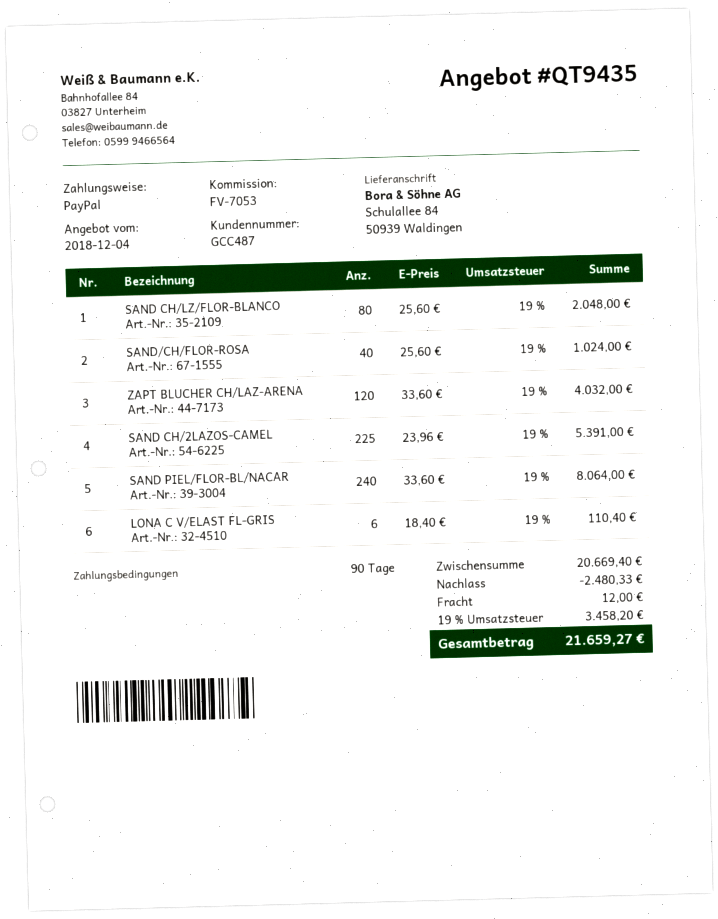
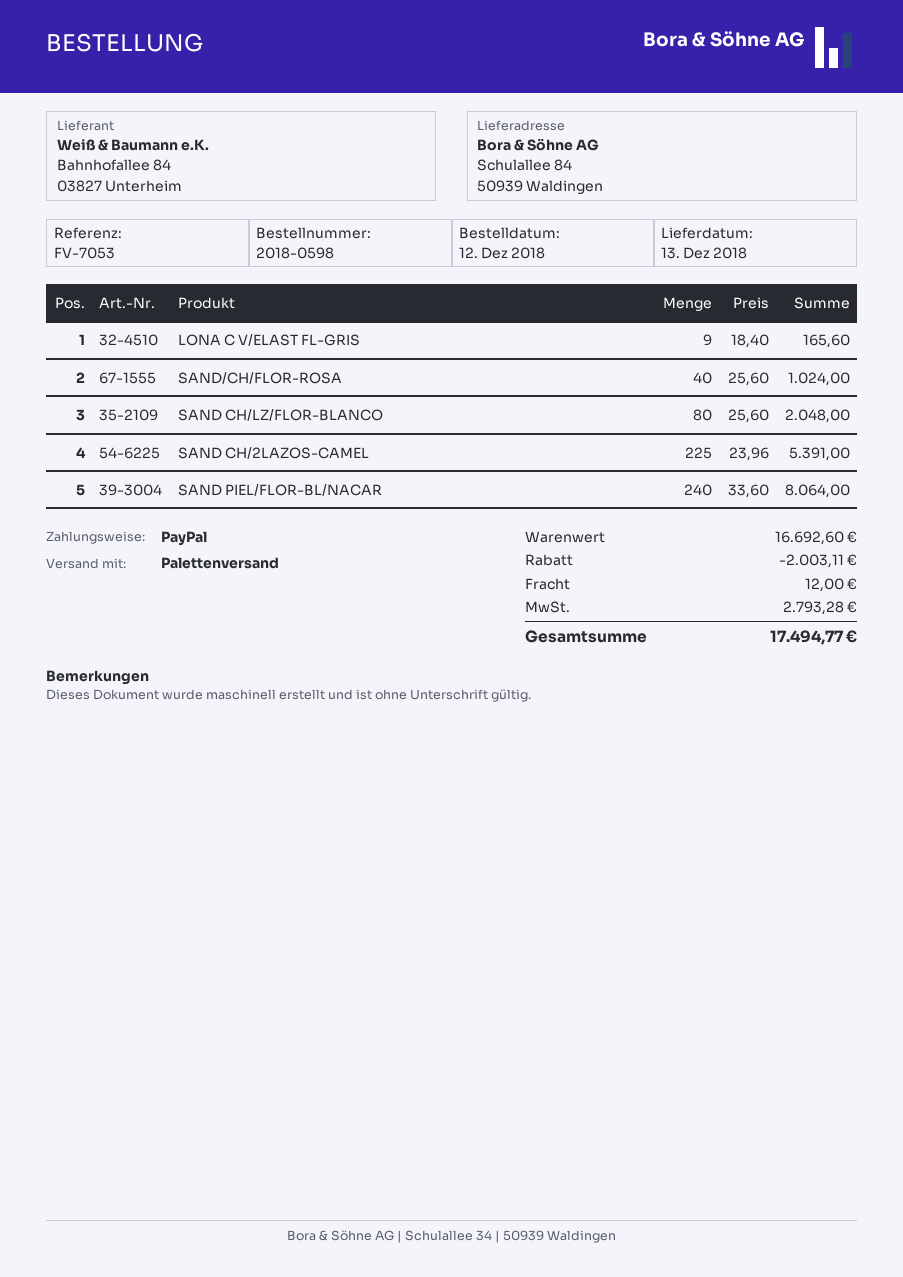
ZAPT BLUCHER CH/LAZ-ARENA: 120 x 33.60 = 4032.00 -> none
LONA C V/ELAST FL-GRIS: 6 x 18.40 = 110.40 -> 9 x 18.40 = 165.60
subtotal: 20669.40 -> 16692.60
discount: 2480.33 -> 2003.11
tax: 3458.20 -> 2793.28
total: 21659.27 -> 17494.77

